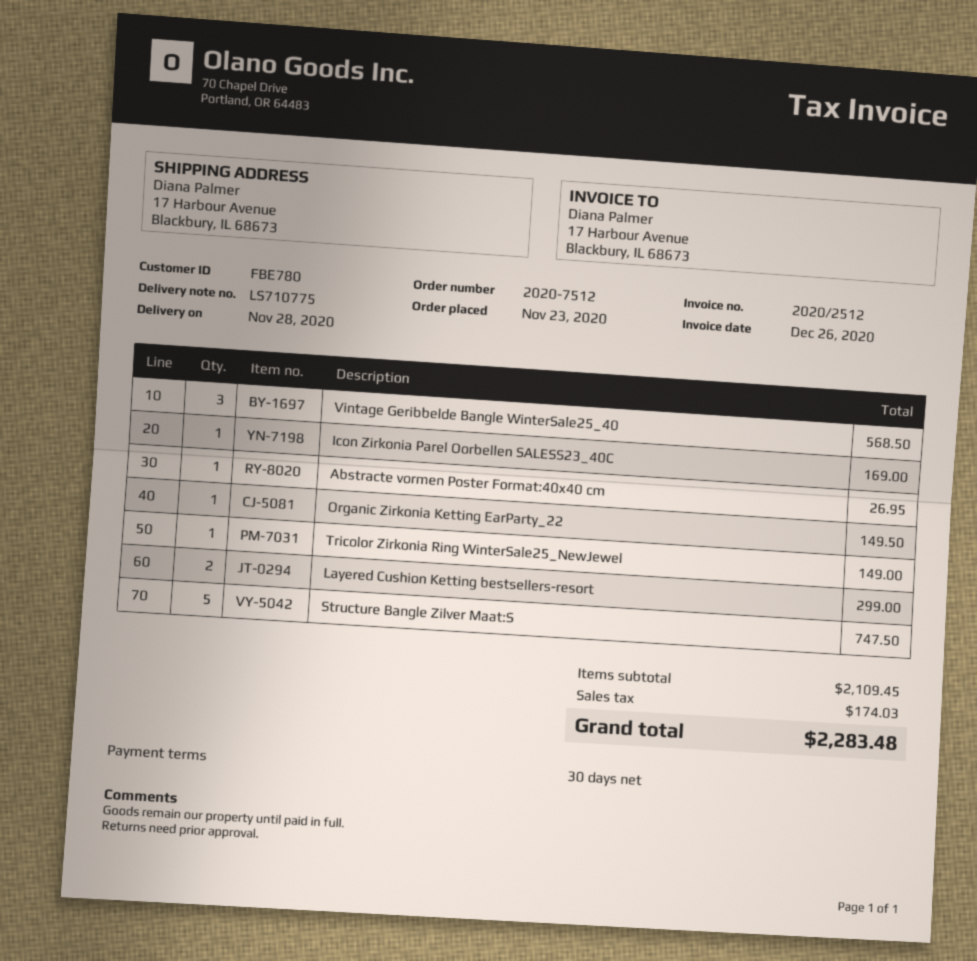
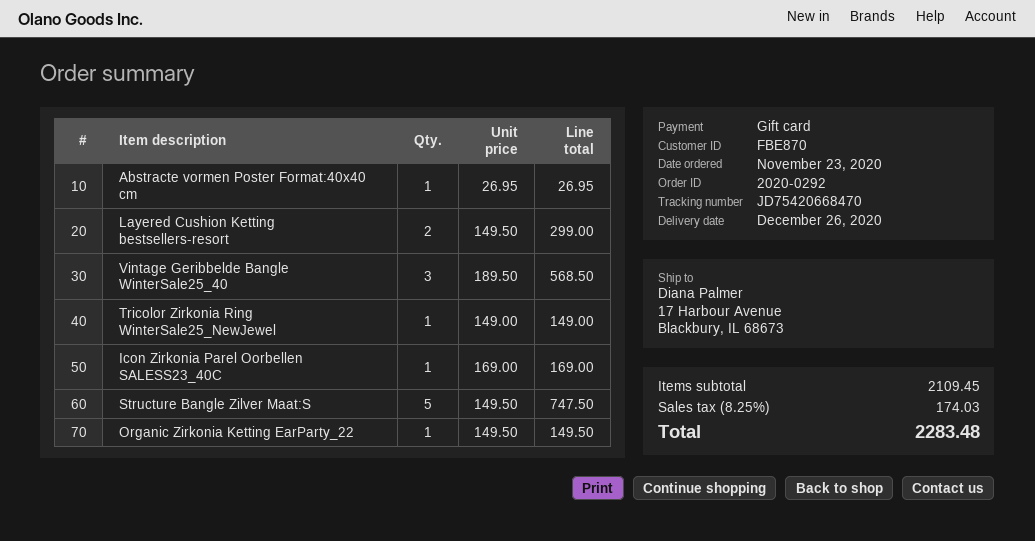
order number: 2020-7512 -> 2020-0292
delivery date: 2020-11-28 -> 2020-12-26
customer number: FBE780 -> FBE870

